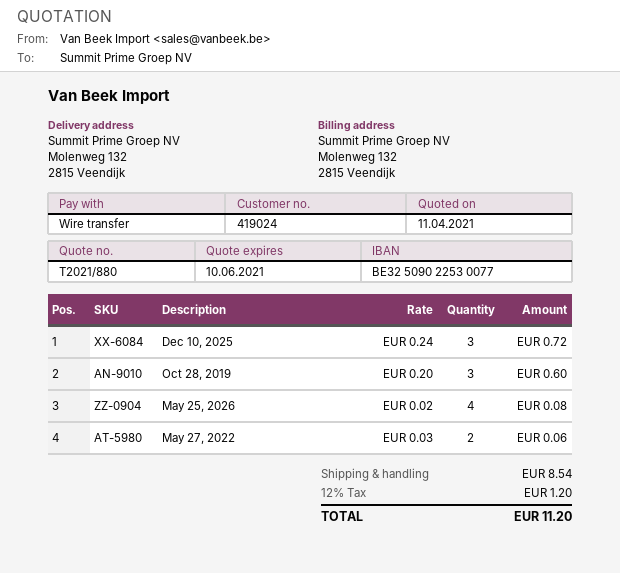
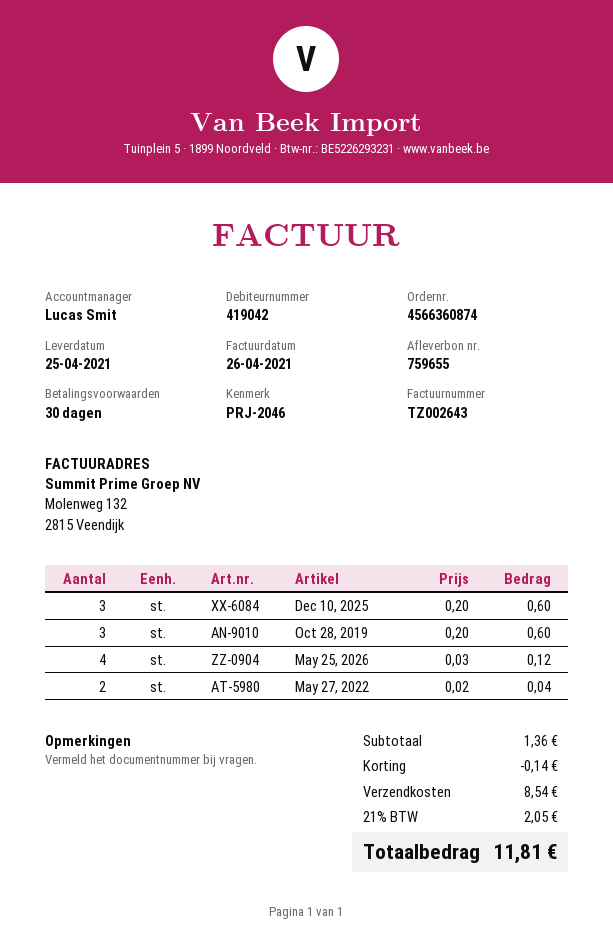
customer number: 419024 -> 419042
Dec 10, 2025: 3 x 0.24 = 0.72 -> 3 x 0.20 = 0.60
May 25, 2026: 4 x 0.02 = 0.08 -> 4 x 0.03 = 0.12
May 27, 2022: 2 x 0.03 = 0.06 -> 2 x 0.02 = 0.04
discount: none -> 0.14
tax: 12% = 1.20 -> 21% = 2.05
total: 11.20 -> 11.81

